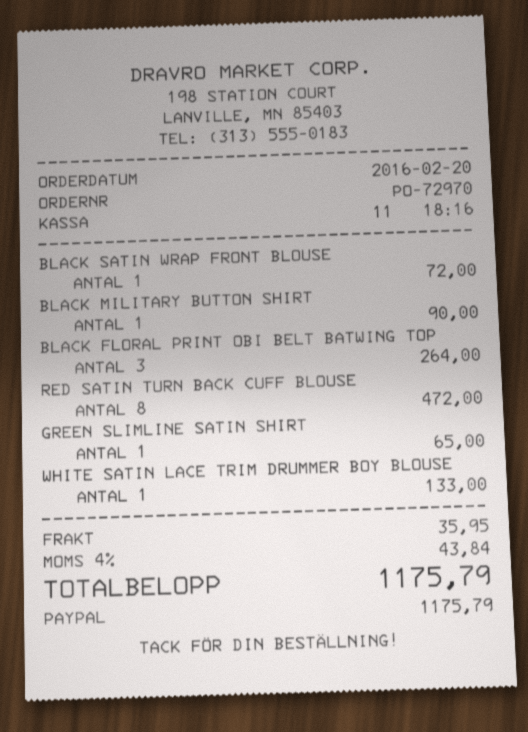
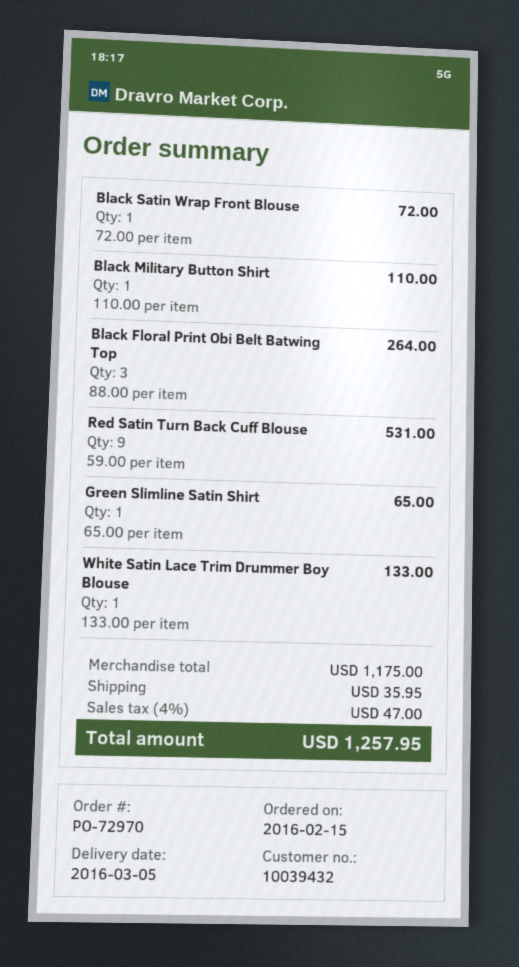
order date: 2016-02-20 -> 2016-02-15
BLACK MILITARY BUTTON SHIRT: 1 for 90.00 -> 1 for 110.00
RED SATIN TURN BACK CUFF BLOUSE: 8 for 472.00 -> 9 for 531.00
tax: 4% = 43.84 -> 4% = 47.00
total: 1175.79 -> 1257.95

